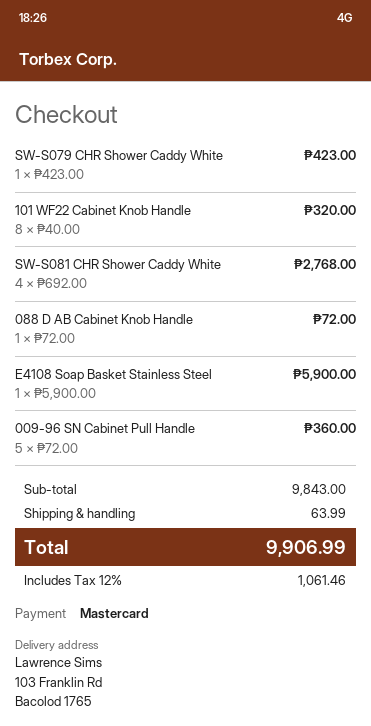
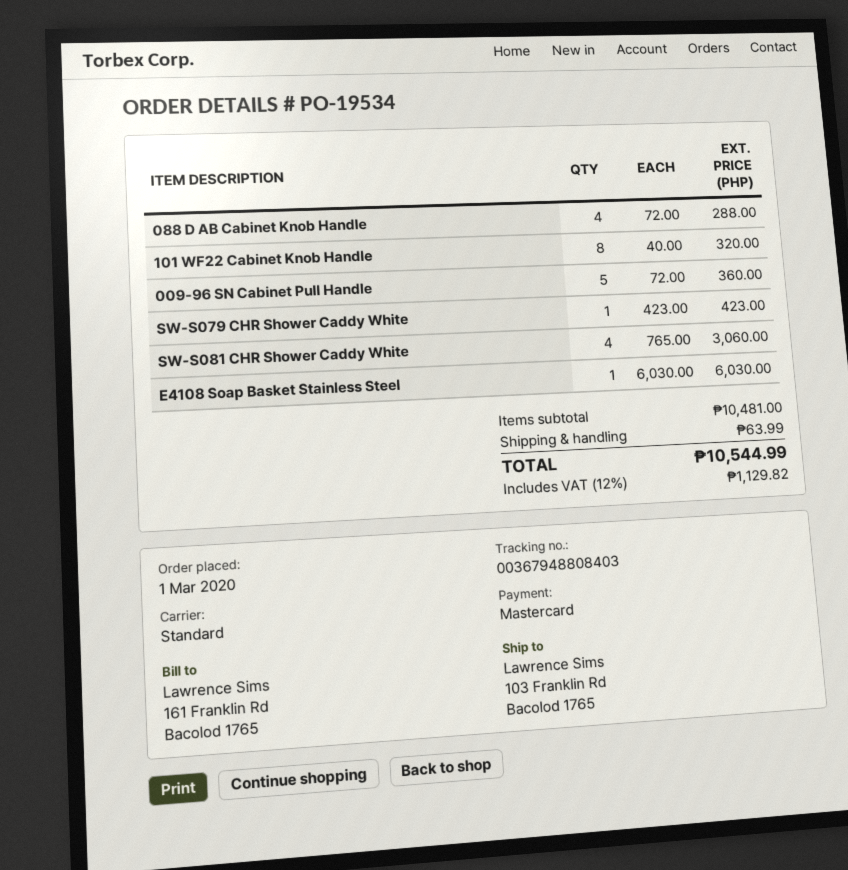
SW-S081 CHR Shower Caddy White: 4 x 692.00 = 2768.00 -> 4 x 765.00 = 3060.00
088 D AB Cabinet Knob Handle: 1 x 72.00 = 72.00 -> 4 x 72.00 = 288.00
E4108 Soap Basket Stainless Steel: 1 x 5900.00 = 5900.00 -> 1 x 6030.00 = 6030.00
subtotal: 9843.00 -> 10481.00
tax: 12% = 1061.46 -> 12% = 1129.82
total: 9906.99 -> 10544.99

